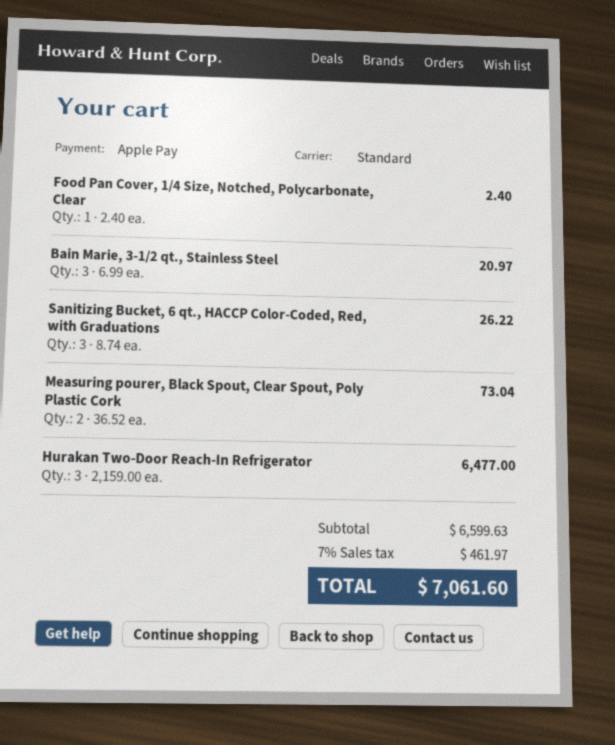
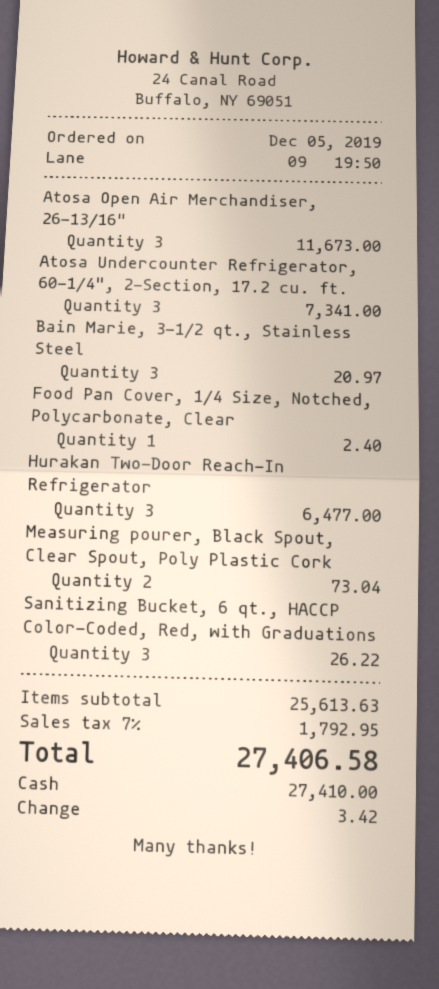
payment method: Apple Pay -> cash
Atosa Open Air Merchandiser, 26-13/16": none -> 3 for 11673.00
Atosa Undercounter Refrigerator, 60-1/4", 2-Section, 17.2 cu. ft.: none -> 3 for 7341.00
subtotal: 6599.63 -> 25613.63
tax: 7% = 461.97 -> 7% = 1792.95
total: 7061.60 -> 27406.58

